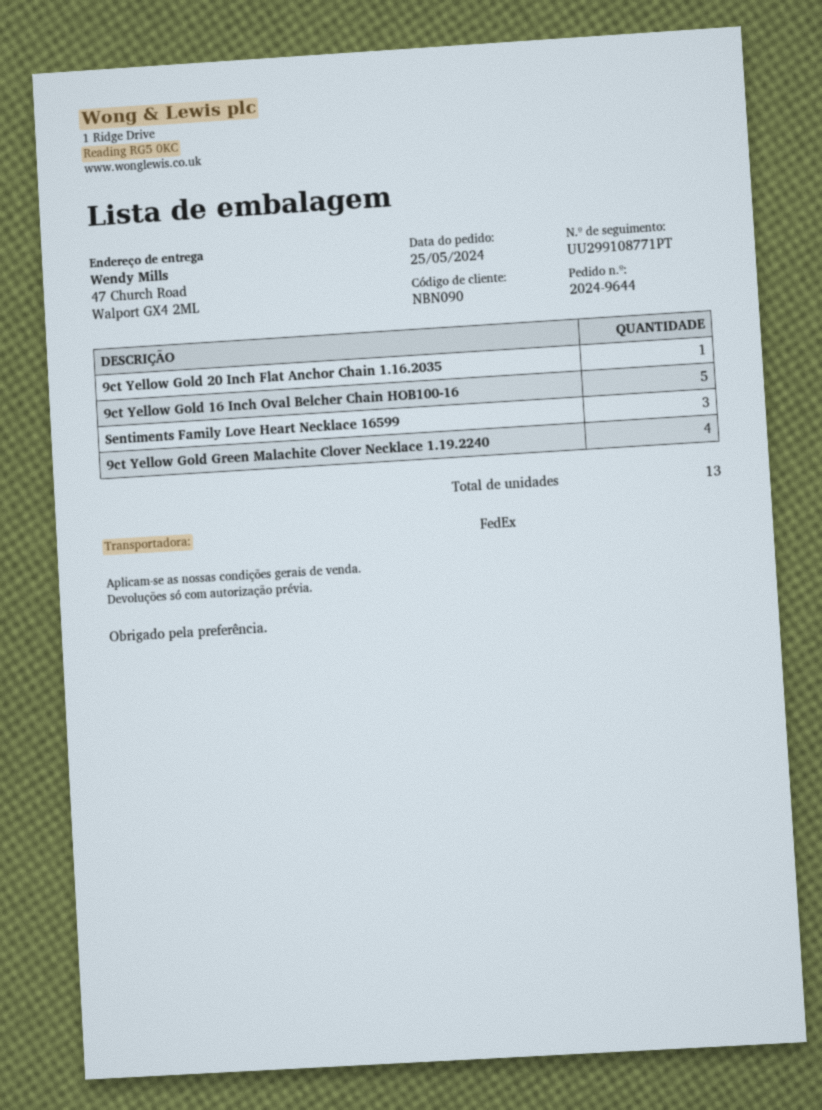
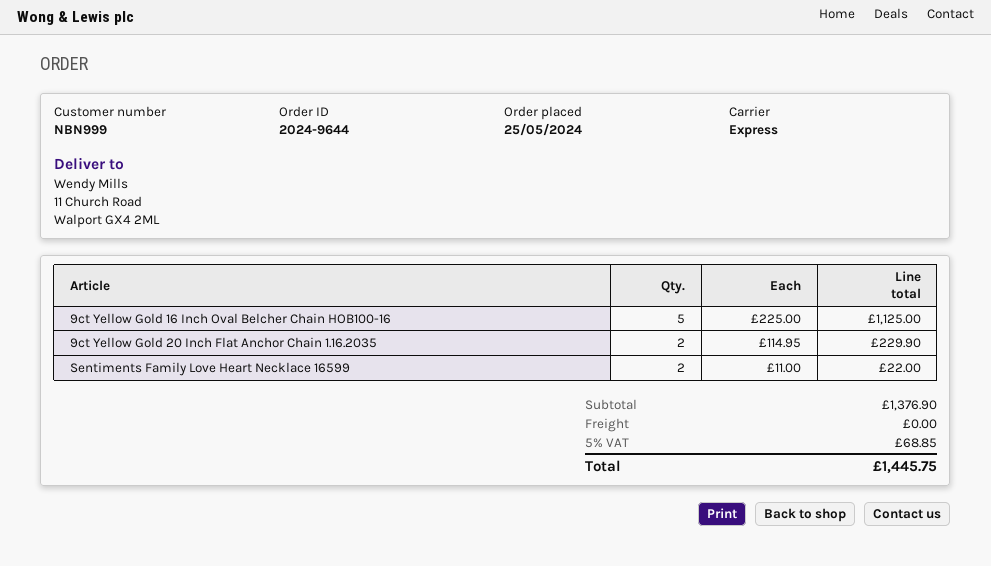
customer number: NBN090 -> NBN999
shipping method: FedEx -> express
ship to: 47 Church Road, Walport GX4 2ML -> 11 Church Road, Walport GX4 2ML
9ct Yellow Gold 20 Inch Flat Anchor Chain 1.16.2035: 1 -> 2
Sentiments Family Love Heart Necklace 16599: 3 -> 2
9ct Yellow Gold Green Malachite Clover Necklace 1.19.2240: 4 -> none

